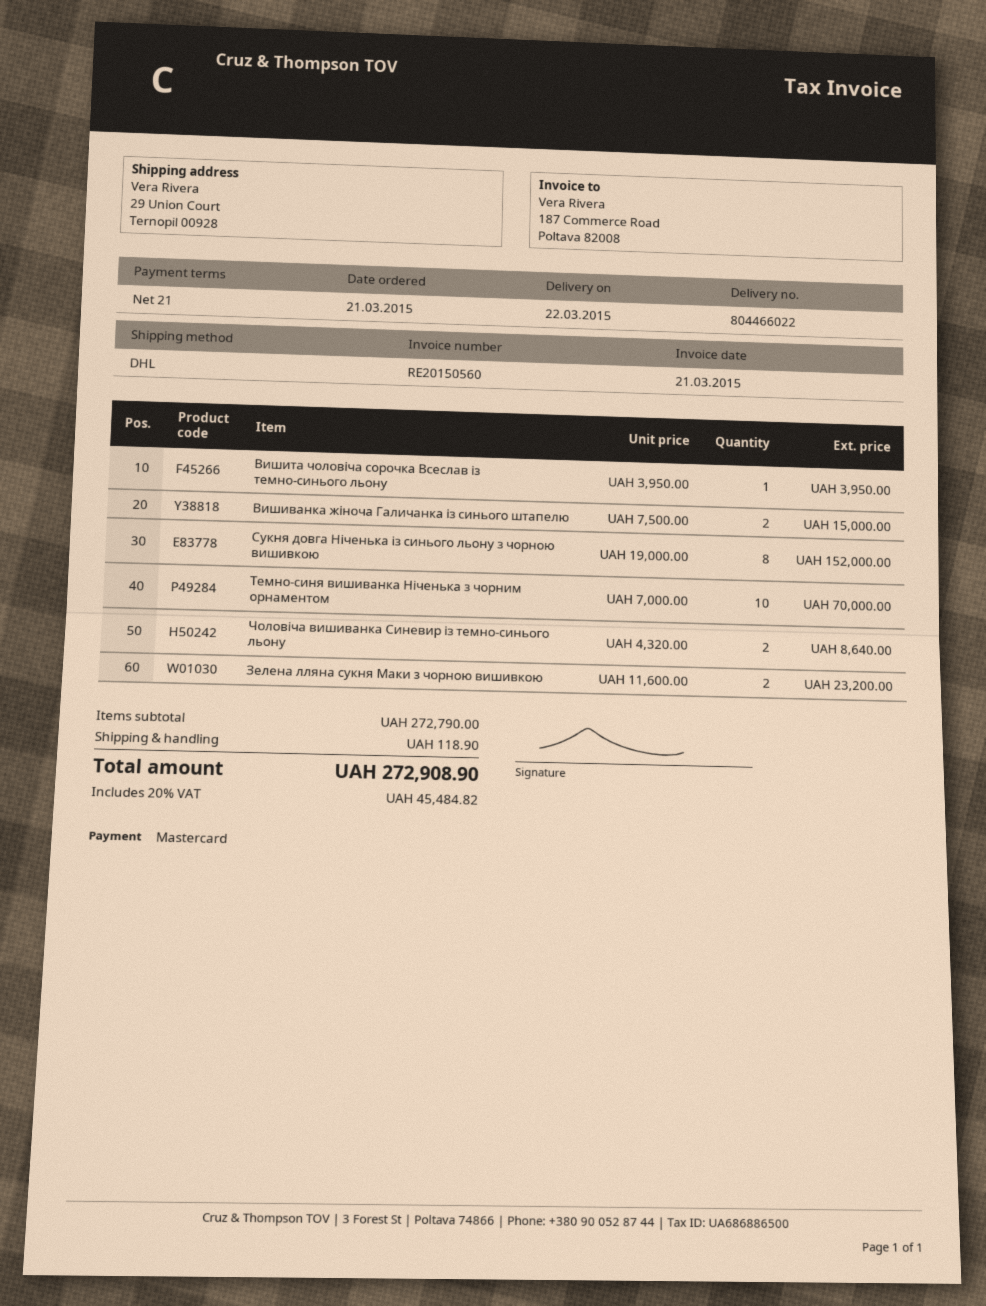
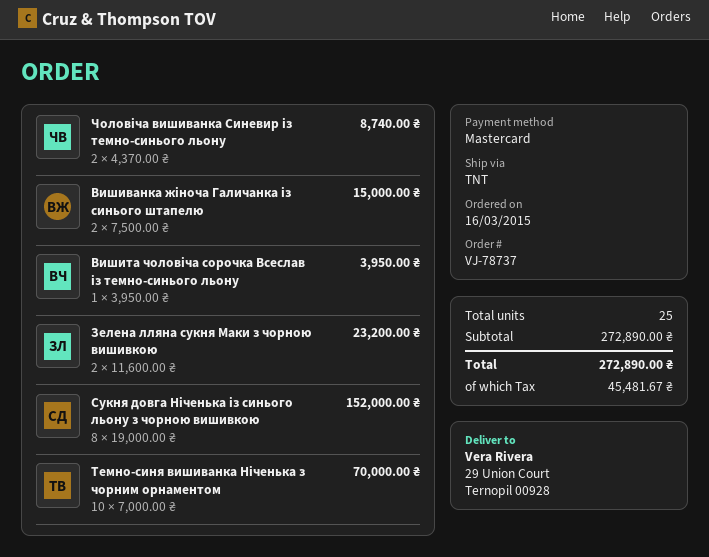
order date: 2015-03-21 -> 2015-03-16
shipping method: DHL -> TNT
Чоловіча вишиванка Синевир із темно-синього льону: 2 x 4320.00 = 8640.00 -> 2 x 4370.00 = 8740.00
subtotal: 272790.00 -> 272890.00
shipping: 118.90 -> none
tax: 45484.82 -> 45481.67
total: 272908.90 -> 272890.00

